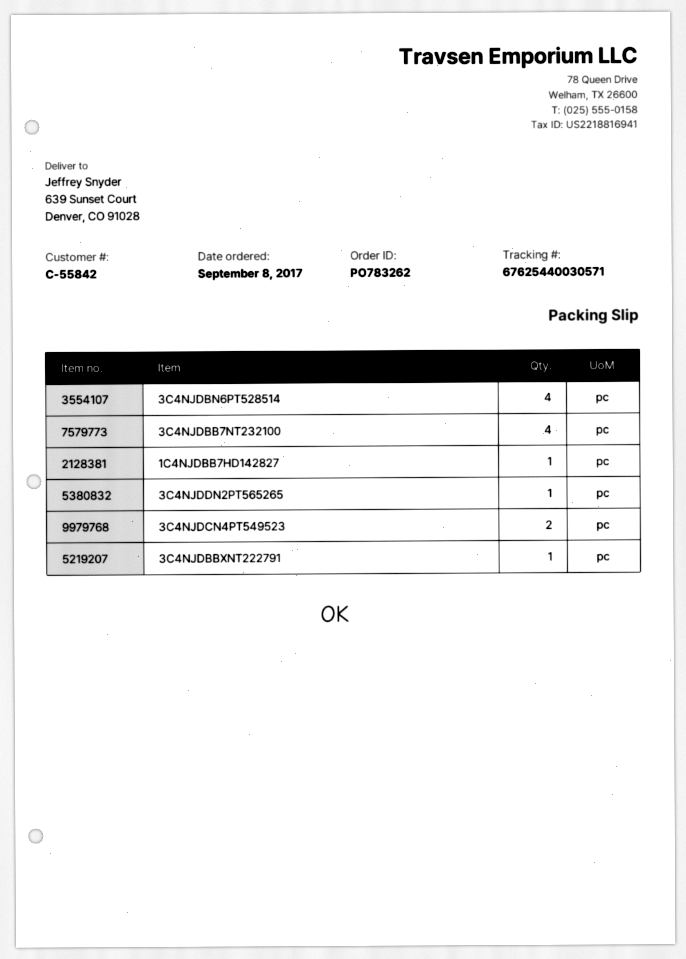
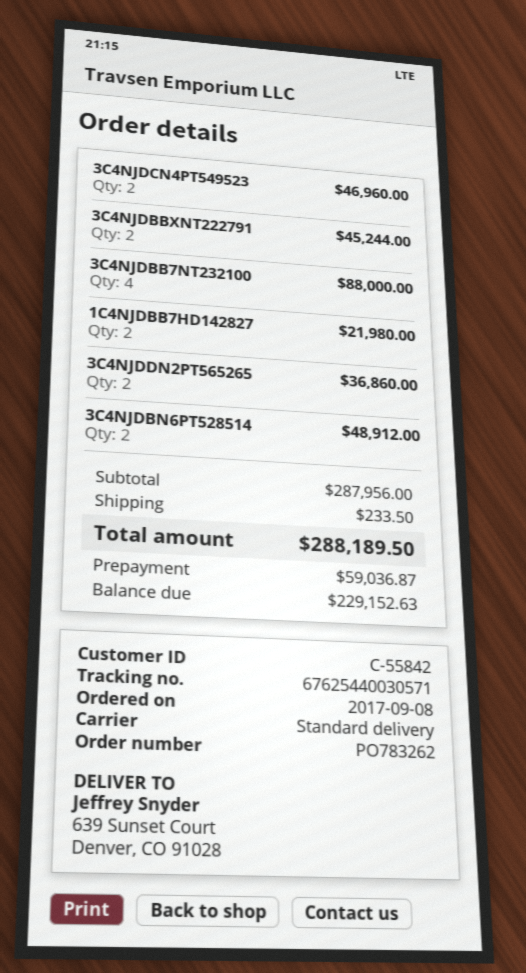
3C4NJDBN6PT528514: 4 -> 2
1C4NJDBB7HD142827: 1 -> 2
3C4NJDDN2PT565265: 1 -> 2
3C4NJDBBXNT222791: 1 -> 2

